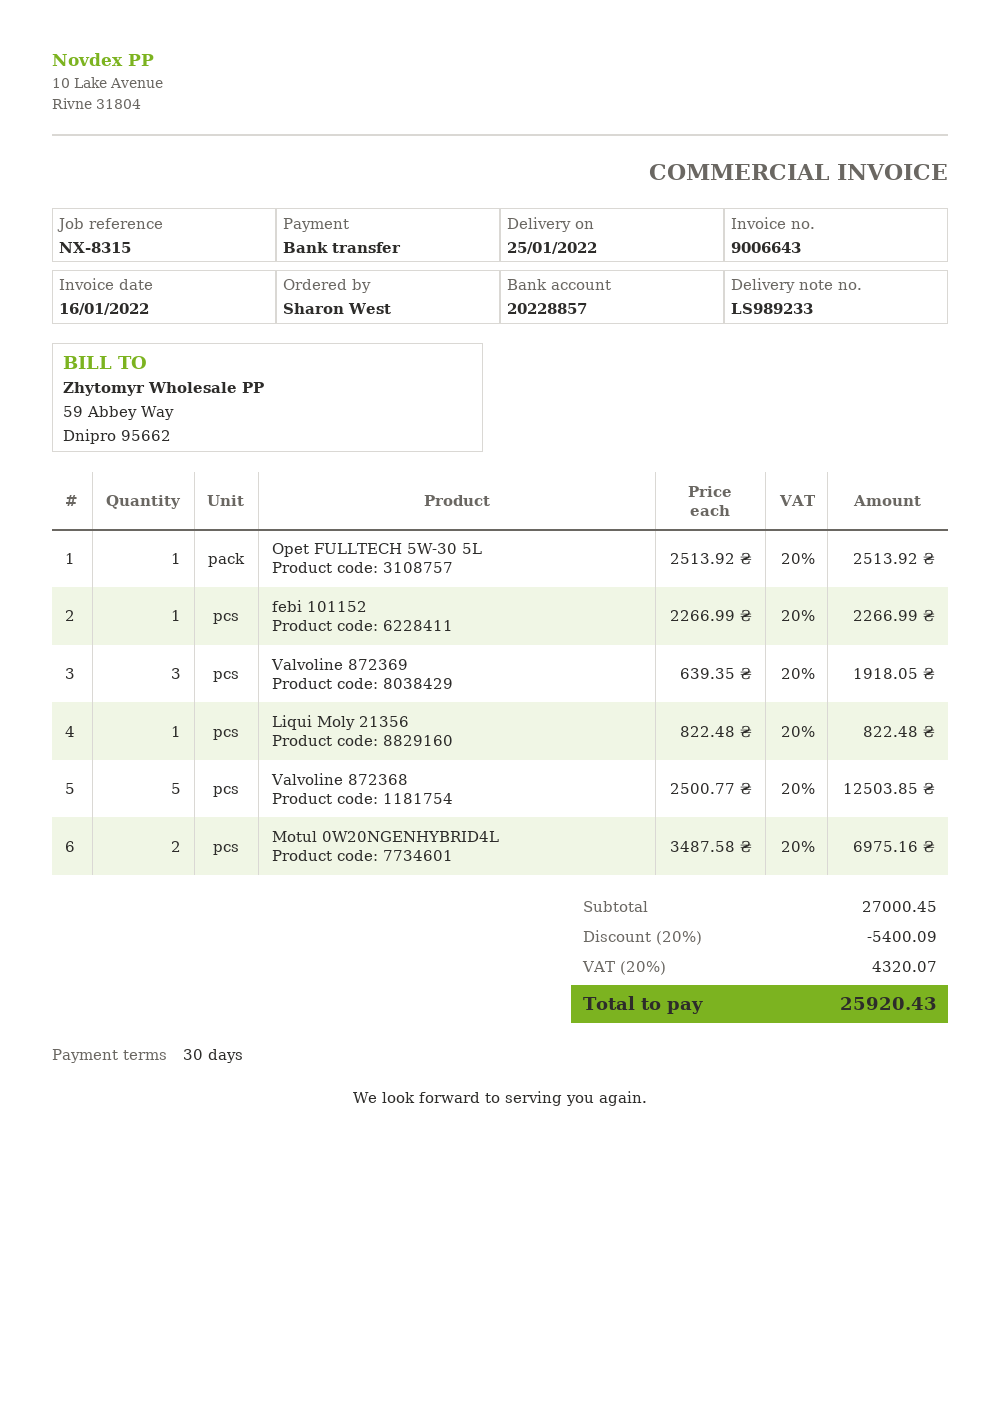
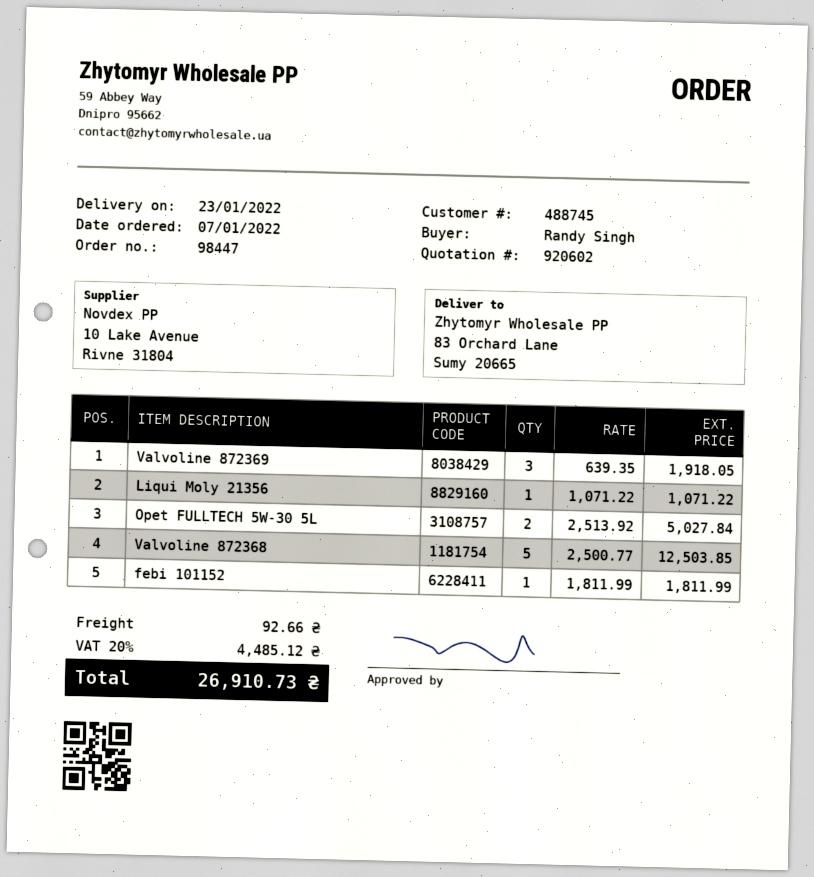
delivery date: 2022-01-25 -> 2022-01-23
ordered by: Sharon West -> Randy Singh
Opet FULLTECH 5W-30 5L: 1 x 2513.92 = 2513.92 -> 2 x 2513.92 = 5027.84
febi 101152: 1 x 2266.99 = 2266.99 -> 1 x 1811.99 = 1811.99
Liqui Moly 21356: 1 x 822.48 = 822.48 -> 1 x 1071.22 = 1071.22
Motul 0W20NGENHYBRID4L: 2 x 3487.58 = 6975.16 -> none
discount: 20% = 5400.09 -> none
shipping: none -> 92.66
tax: 20% = 4320.07 -> 20% = 4485.12
total: 25920.43 -> 26910.73

